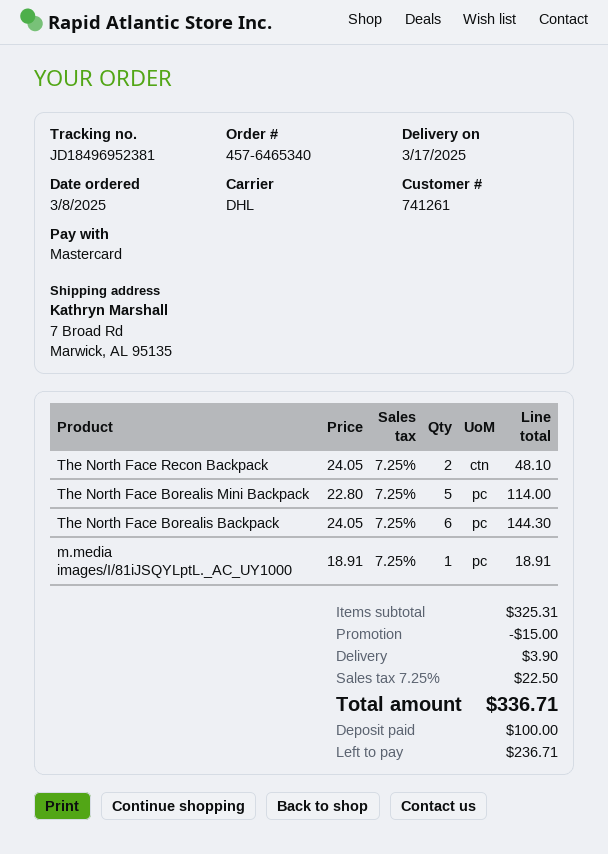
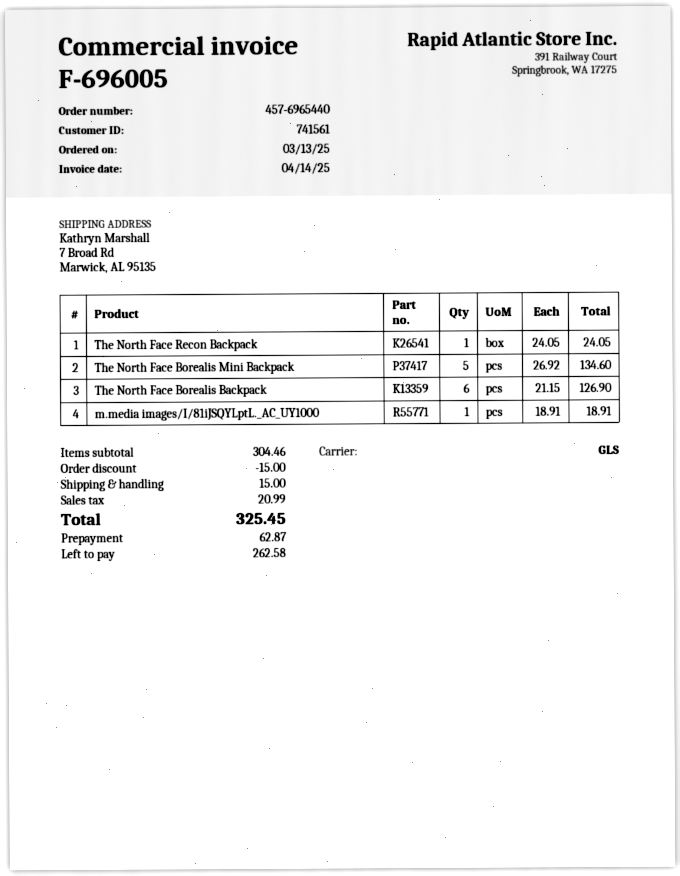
order number: 457-6465340 -> 457-6965440
order date: 2025-03-08 -> 2025-03-13
customer number: 741261 -> 741561
shipping method: DHL -> GLS
The North Face Recon Backpack: 2 x 24.05 = 48.10 -> 1 x 24.05 = 24.05
The North Face Borealis Mini Backpack: 5 x 22.80 = 114.00 -> 5 x 26.92 = 134.60
The North Face Borealis Backpack: 6 x 24.05 = 144.30 -> 6 x 21.15 = 126.90
subtotal: 325.31 -> 304.46
shipping: 3.90 -> 15.00
tax: 22.50 -> 20.99
total: 336.71 -> 325.45
deposit: 100.00 -> 62.87
balance: 236.71 -> 262.58

